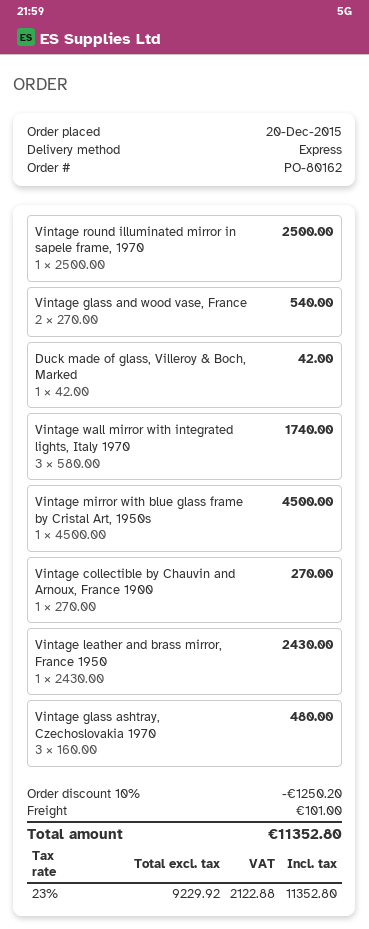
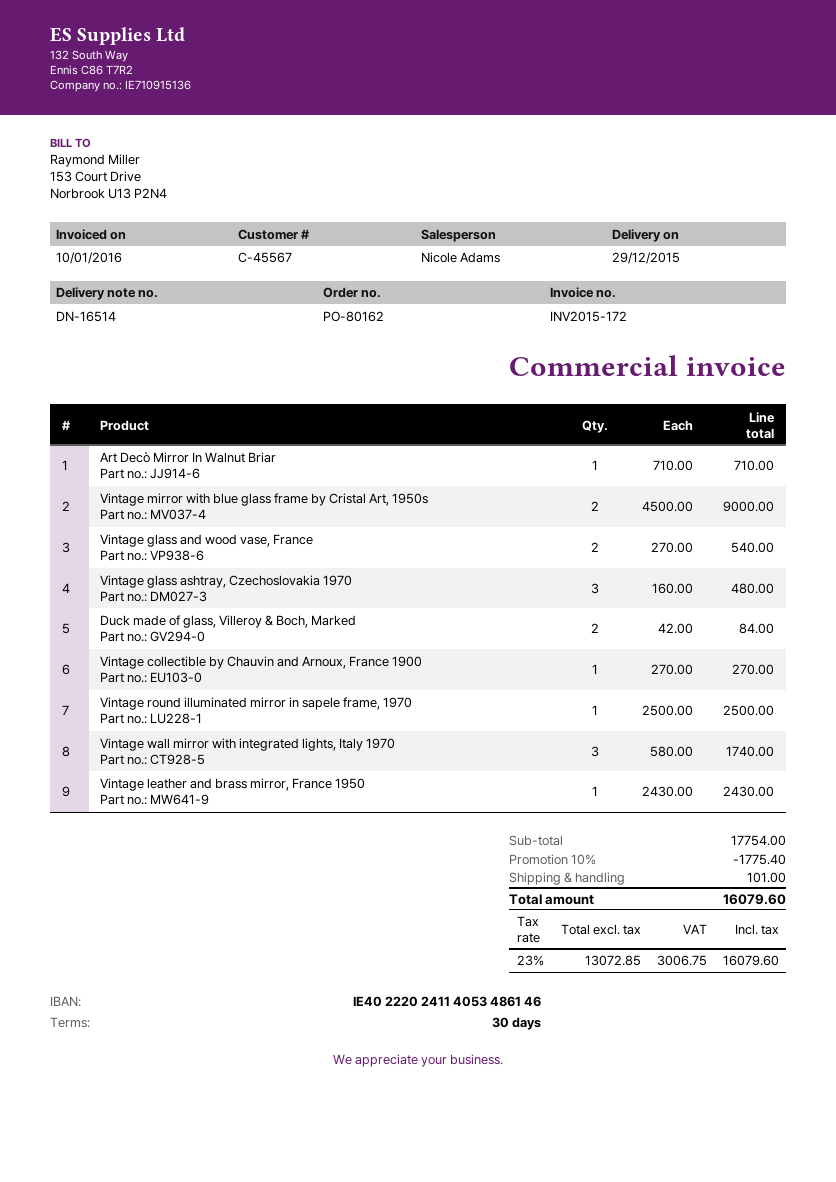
Duck made of glass, Villeroy & Boch, Marked: 1 x 42.00 = 42.00 -> 2 x 42.00 = 84.00
Vintage mirror with blue glass frame by Cristal Art, 1950s: 1 x 4500.00 = 4500.00 -> 2 x 4500.00 = 9000.00
Art Decò Mirror In Walnut Briar: none -> 1 x 710.00 = 710.00
discount: 10% = 1250.20 -> 10% = 1775.40
net: 9229.92 -> 13072.85
tax: 23% = 2122.88 -> 23% = 3006.75
total: 11352.80 -> 16079.60

